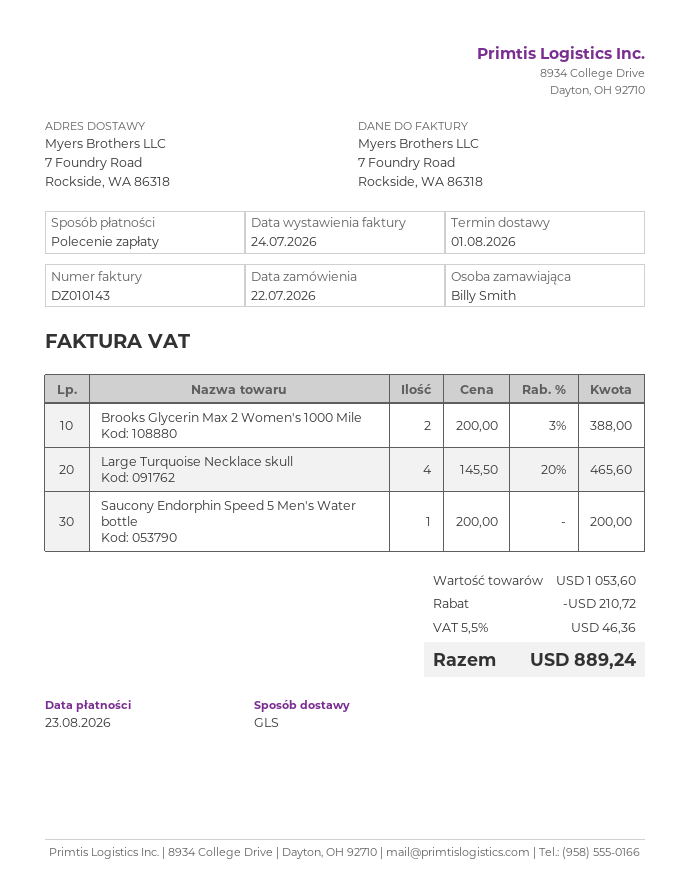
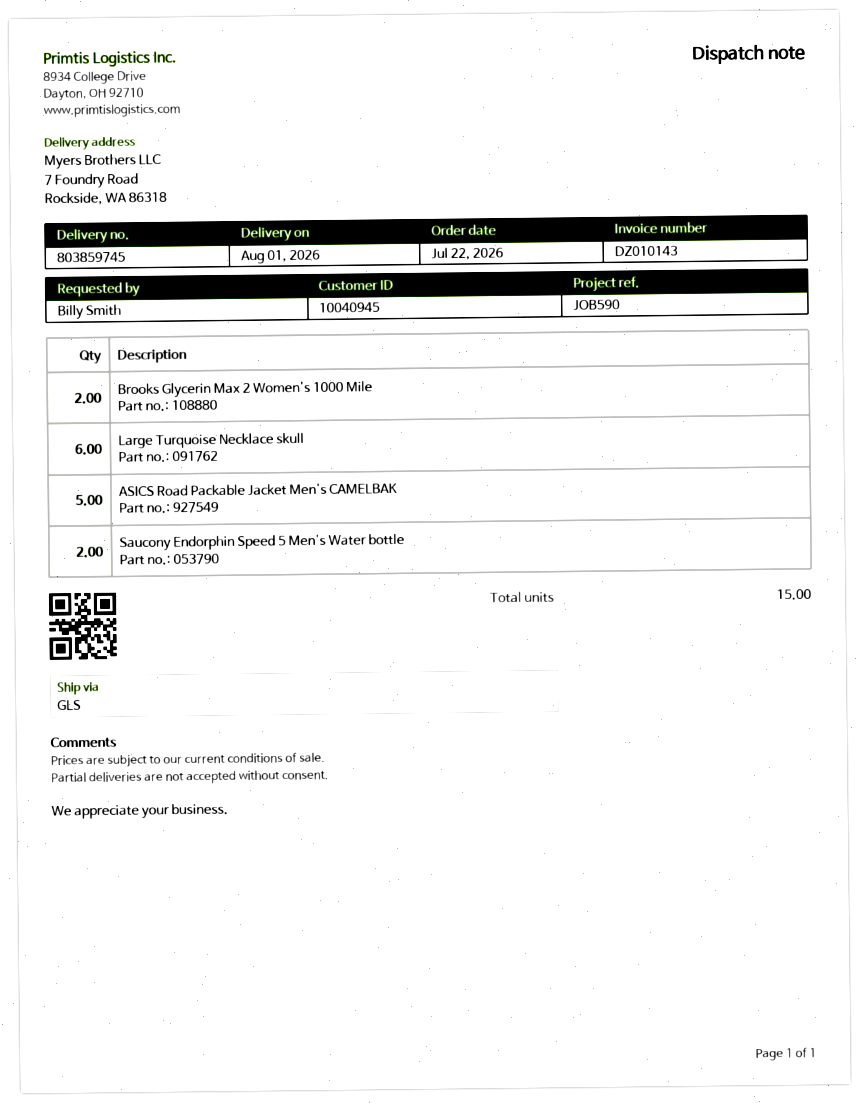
Large Turquoise Necklace skull: 4 -> 6
Saucony Endorphin Speed 5 Men's Water bottle: 1 -> 2
ASICS Road Packable Jacket Men's CAMELBAK: none -> 5

